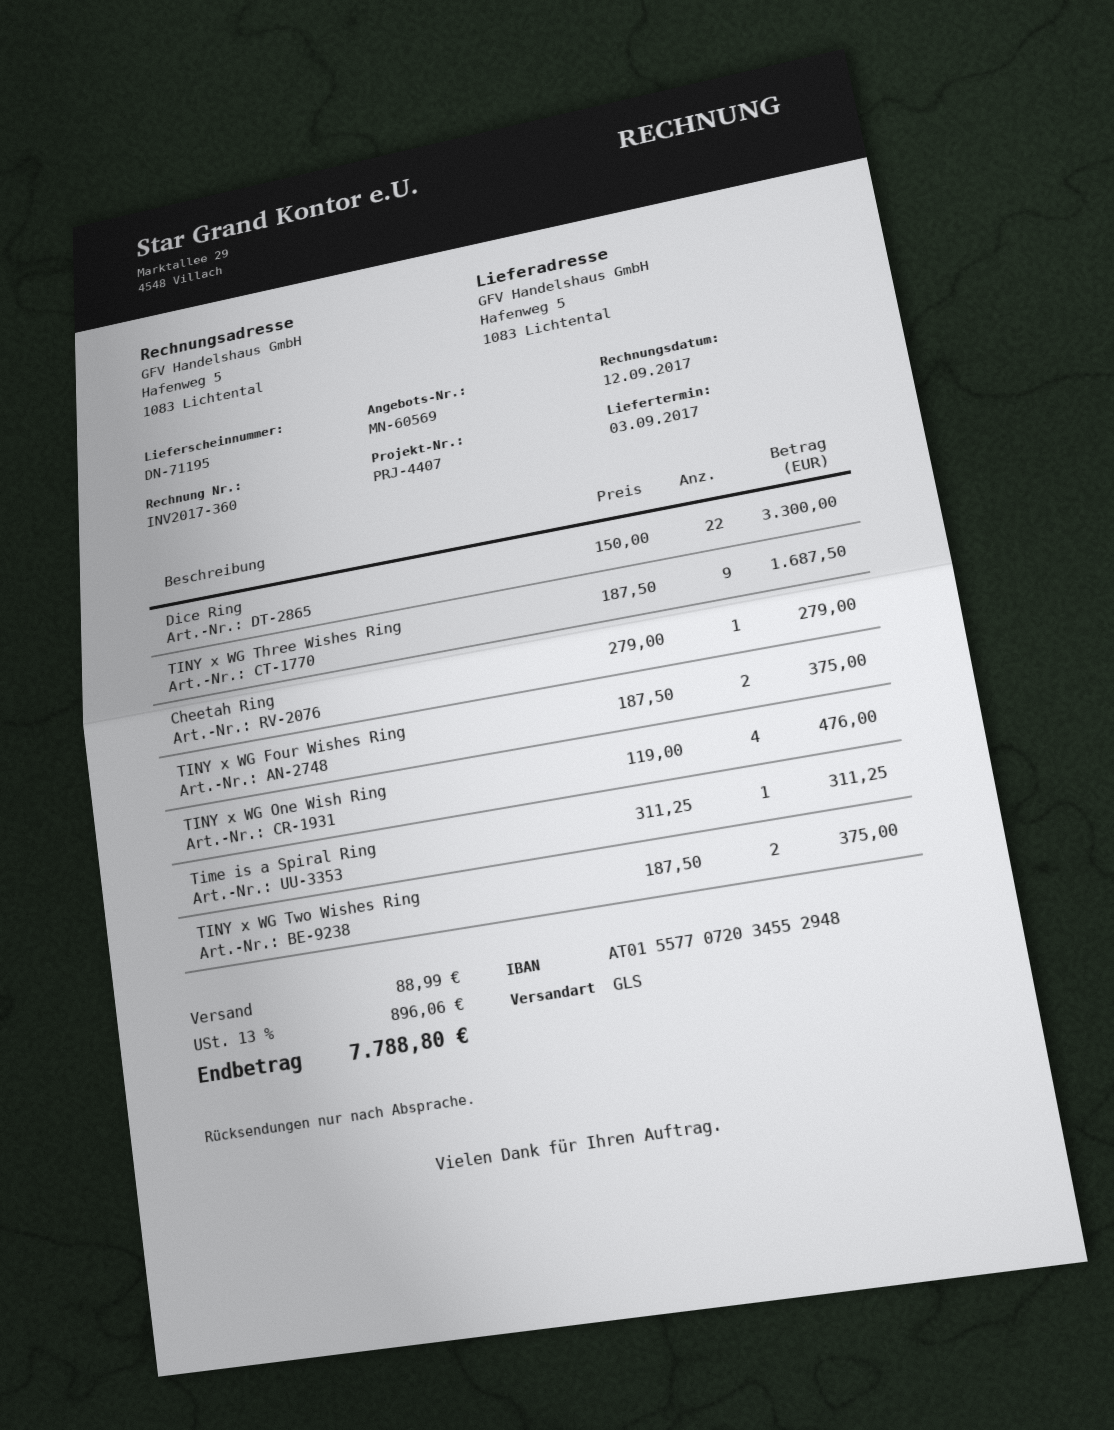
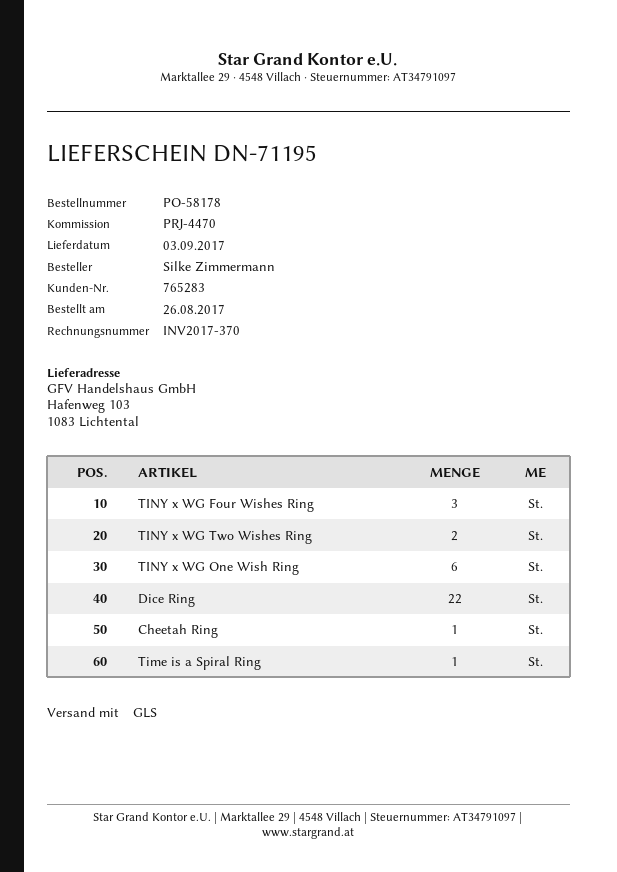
invoice number: INV2017-360 -> INV2017-370
reference: PRJ-4407 -> PRJ-4470
ship to: Hafenweg 5, 1083 Lichtental -> Hafenweg 103, 1083 Lichtental
TINY x WG Three Wishes Ring: 9 -> none
TINY x WG Four Wishes Ring: 2 -> 3
TINY x WG One Wish Ring: 4 -> 6

